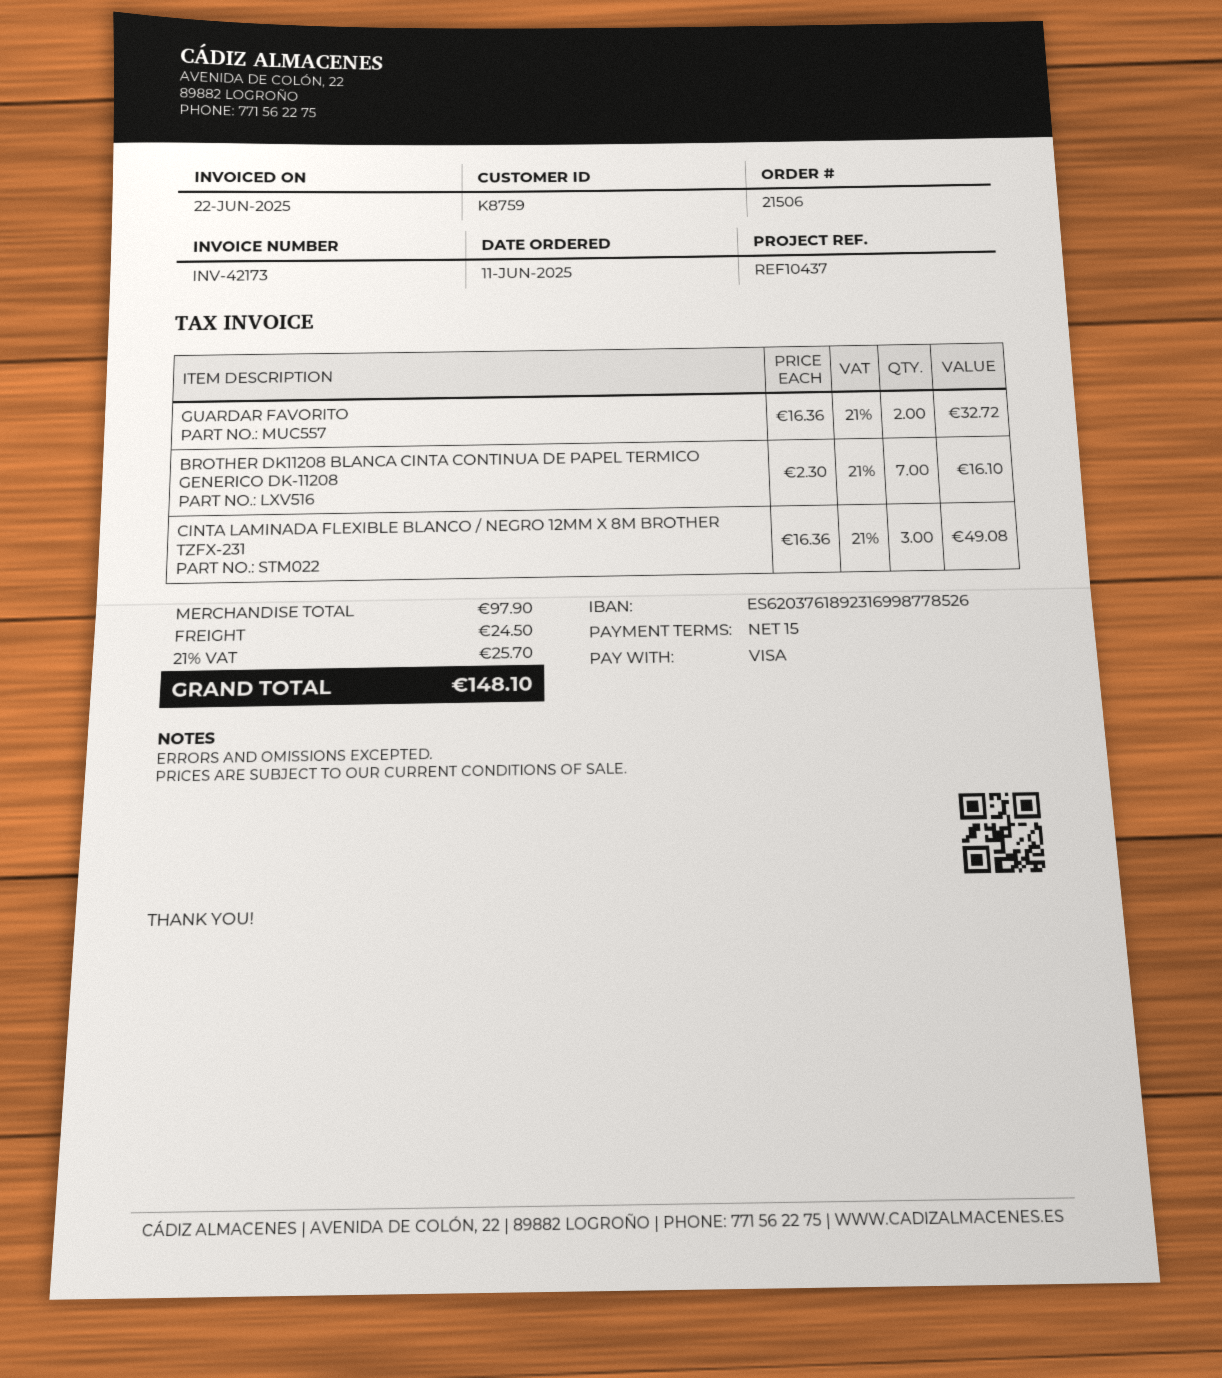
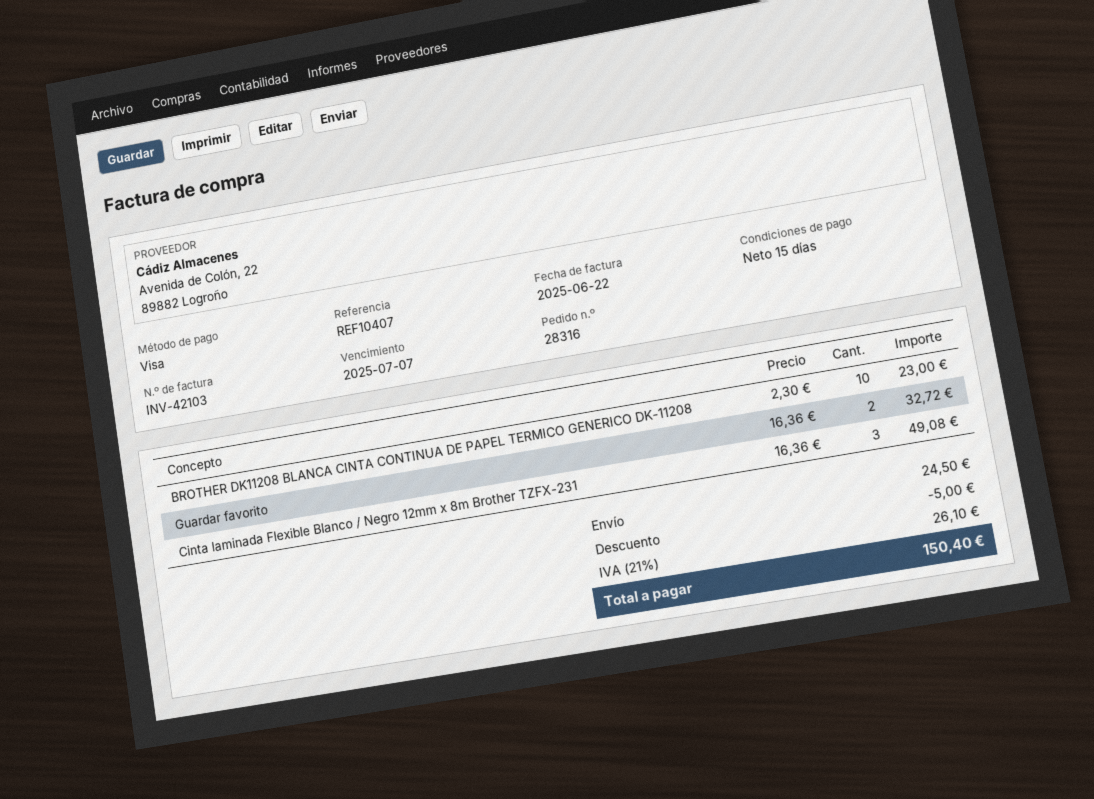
order number: 21506 -> 28316
invoice number: INV-42173 -> INV-42103
reference: REF10437 -> REF10407
BROTHER DK11208 BLANCA CINTA CONTINUA DE PAPEL TERMICO GENERICO DK-11208: 7 x 2.30 = 16.10 -> 10 x 2.30 = 23.00
discount: none -> 5.00
tax: 21% = 25.70 -> 21% = 26.10
total: 148.10 -> 150.40

